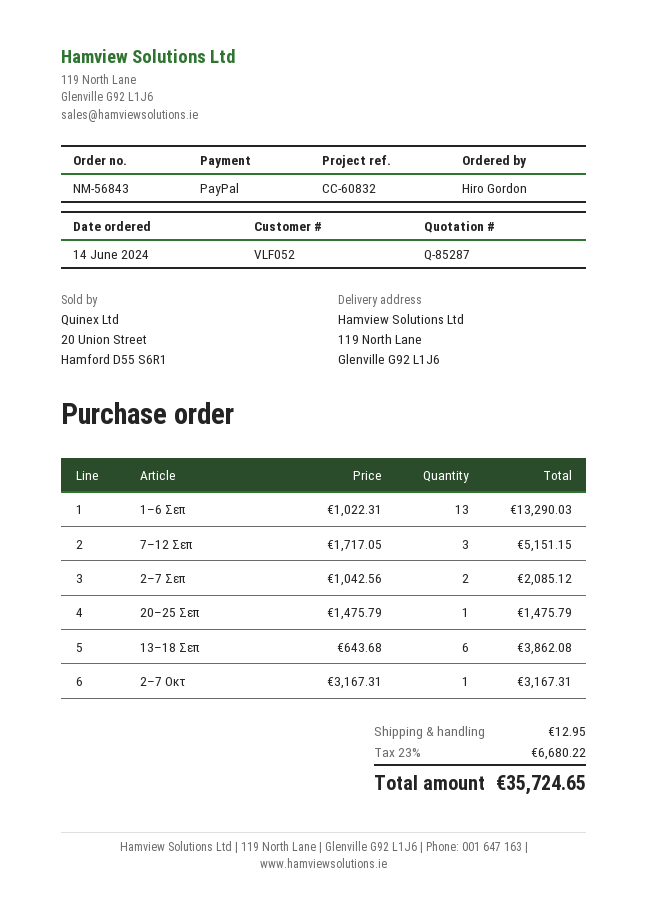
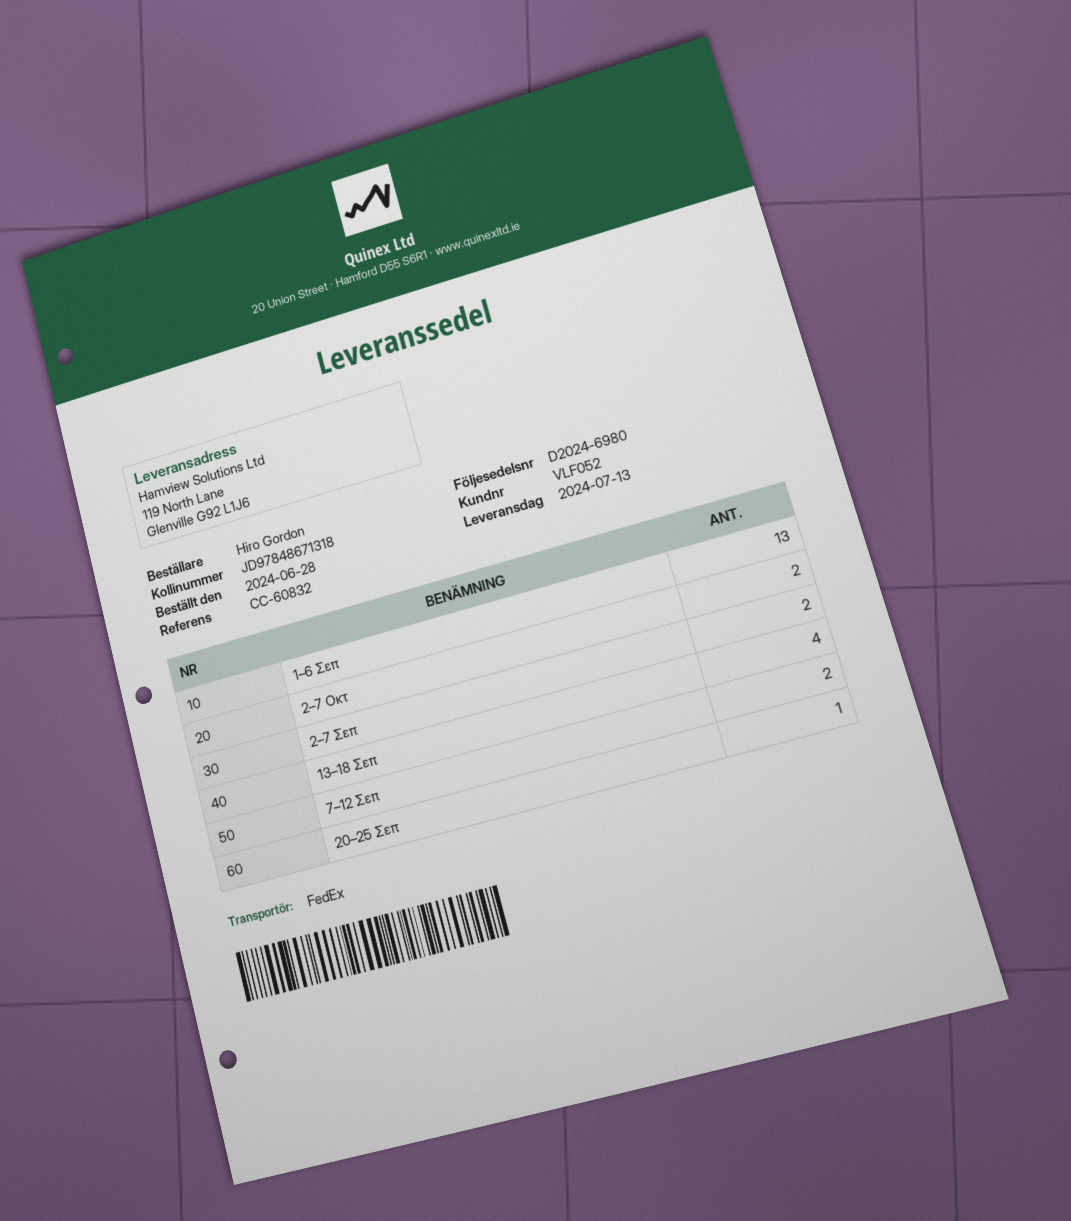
order date: 2024-06-14 -> 2024-06-28
7–12 Σεπ: 3 -> 2
13–18 Σεπ: 6 -> 4
2–7 Οκτ: 1 -> 2

